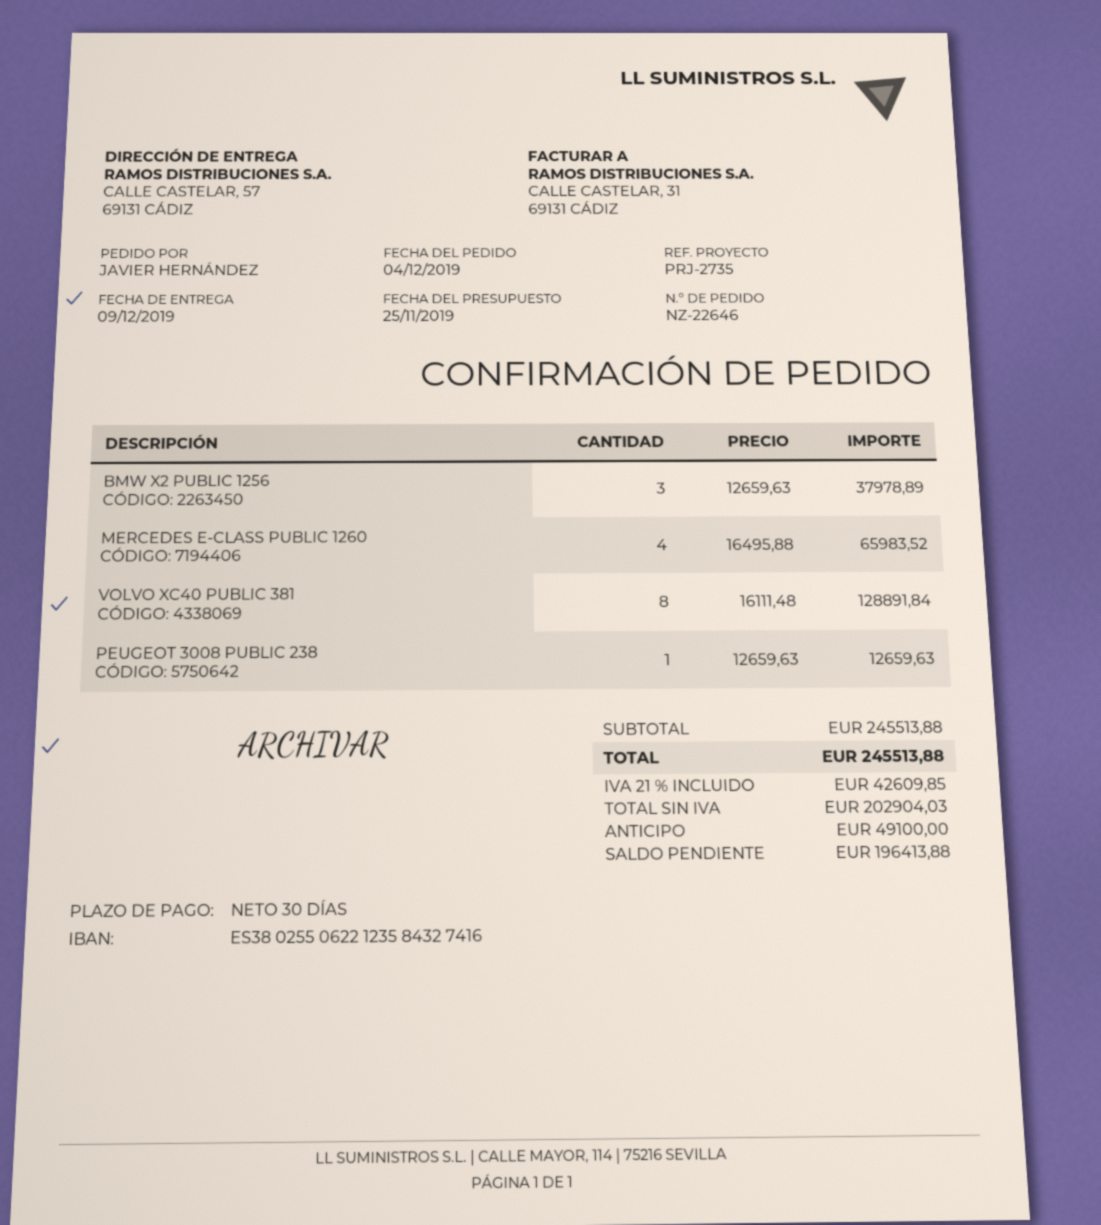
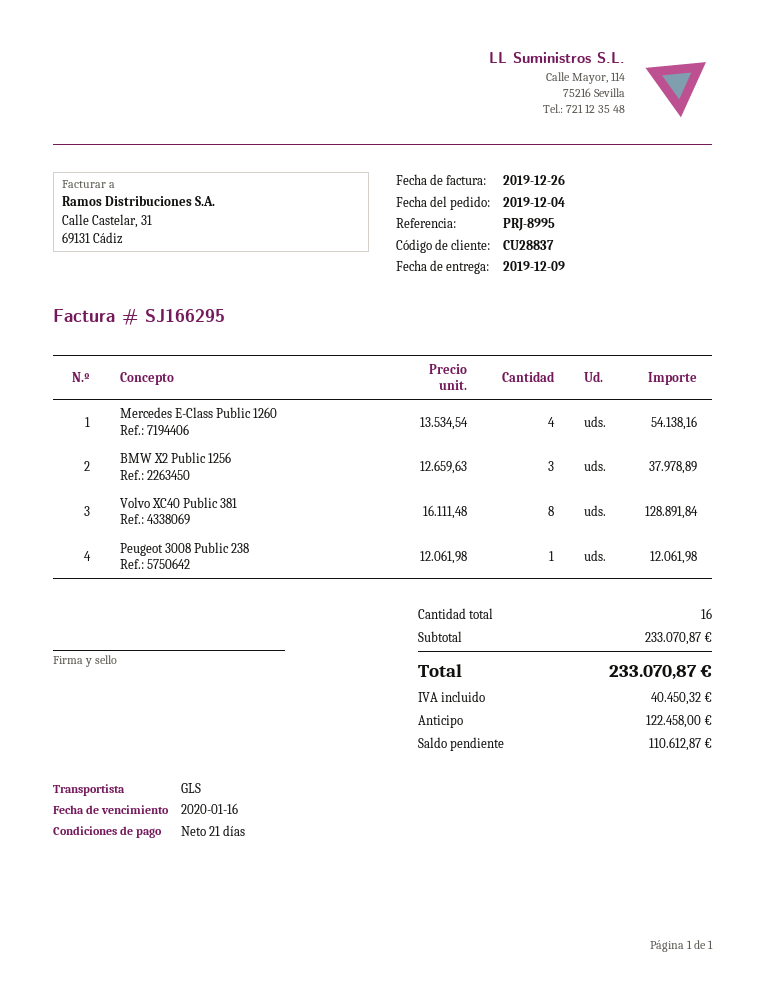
payment terms: 30 days -> 21 days
reference: PRJ-2735 -> PRJ-8995
MERCEDES E-CLASS PUBLIC 1260: 4 x 16495.88 = 65983.52 -> 4 x 13534.54 = 54138.16
PEUGEOT 3008 PUBLIC 238: 1 x 12659.63 = 12659.63 -> 1 x 12061.98 = 12061.98
subtotal: 245513.88 -> 233070.87
tax: 42609.85 -> 40450.32
total: 245513.88 -> 233070.87
deposit: 49100.00 -> 122458.00
balance: 196413.88 -> 110612.87

